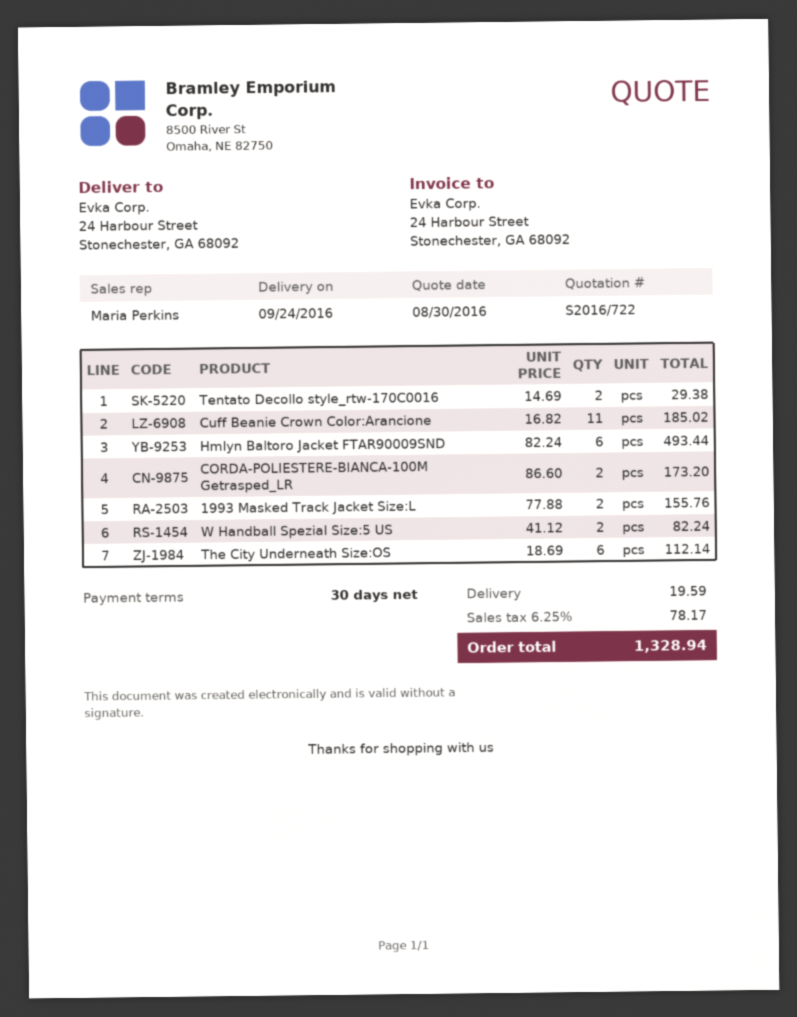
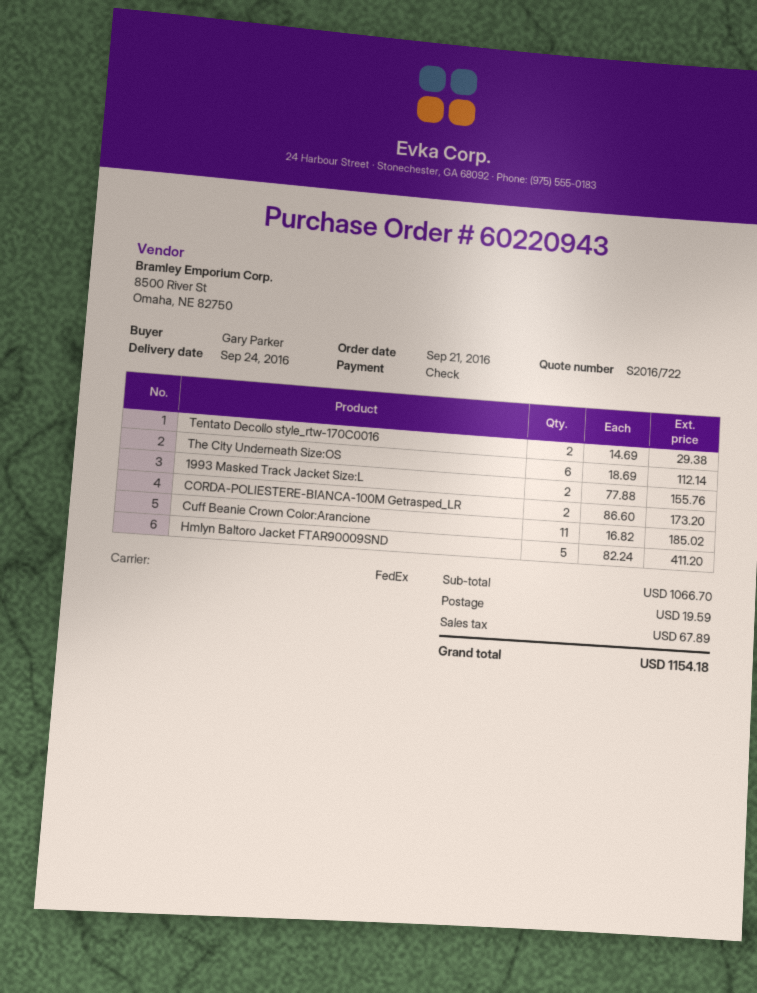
Hmlyn Baltoro Jacket FTAR90009SND: 6 x 82.24 = 493.44 -> 5 x 82.24 = 411.20
W Handball Spezial Size:5 US: 2 x 41.12 = 82.24 -> none
tax: 78.17 -> 67.89
total: 1328.94 -> 1154.18

